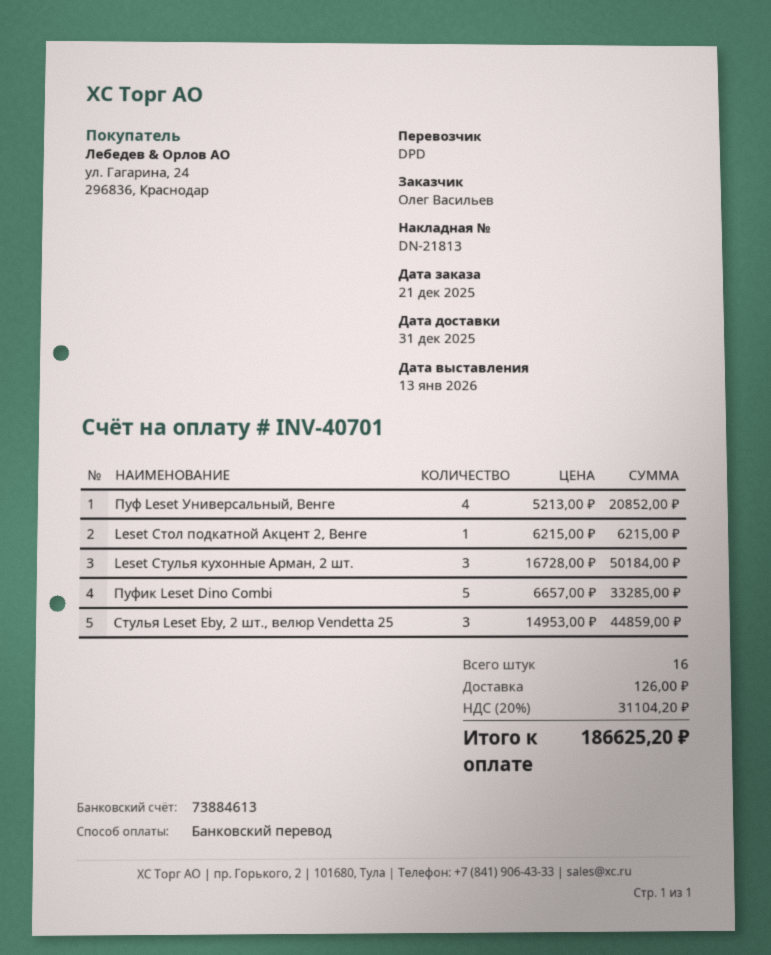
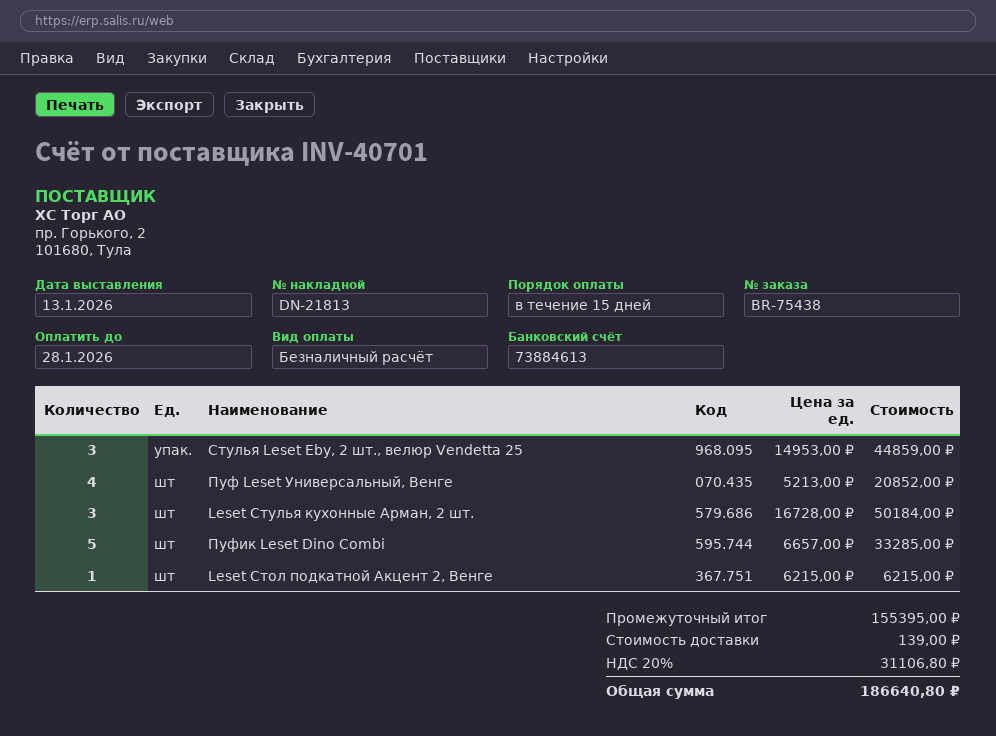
shipping: 126.00 -> 139.00
tax: 20% = 31104.20 -> 20% = 31106.80
total: 186625.20 -> 186640.80

